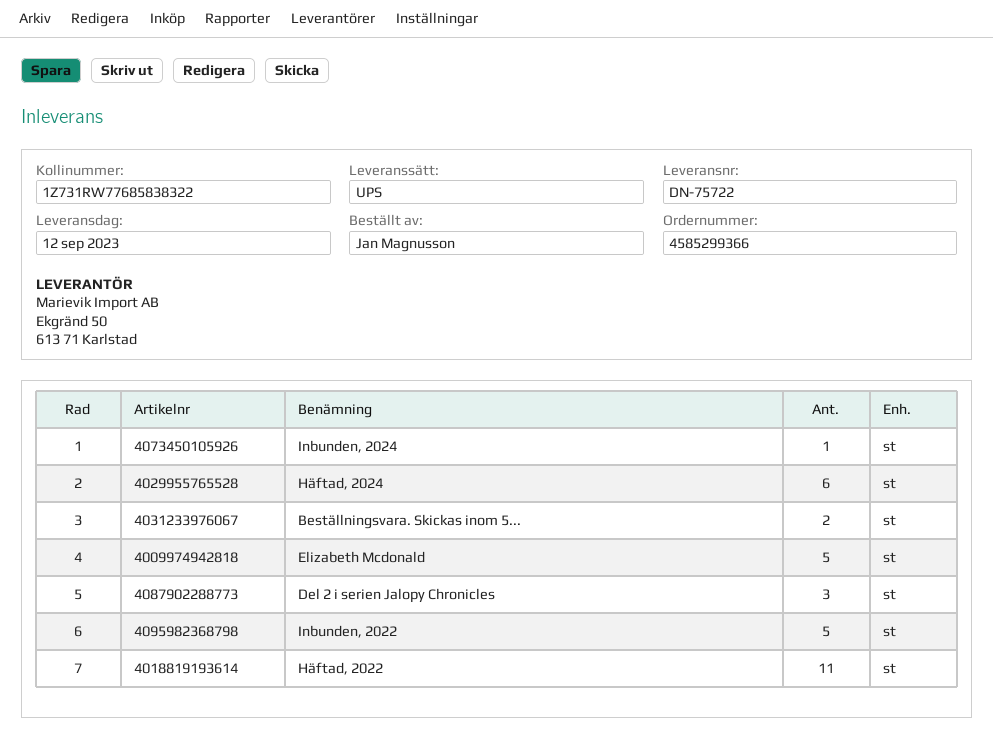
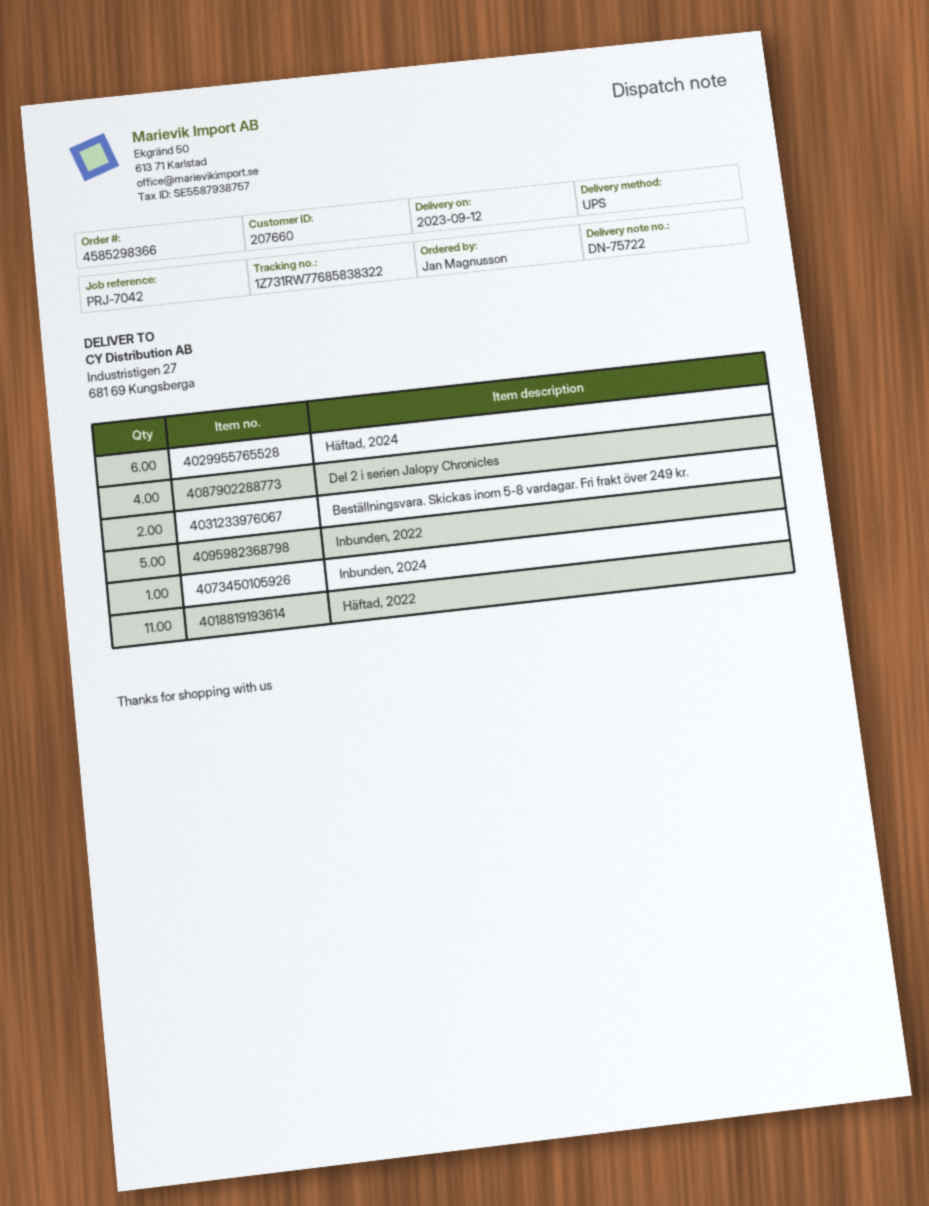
order number: 4585299366 -> 4585298366
Elizabeth Mcdonald: 5 -> none
Del 2 i serien Jalopy Chronicles: 3 -> 4

